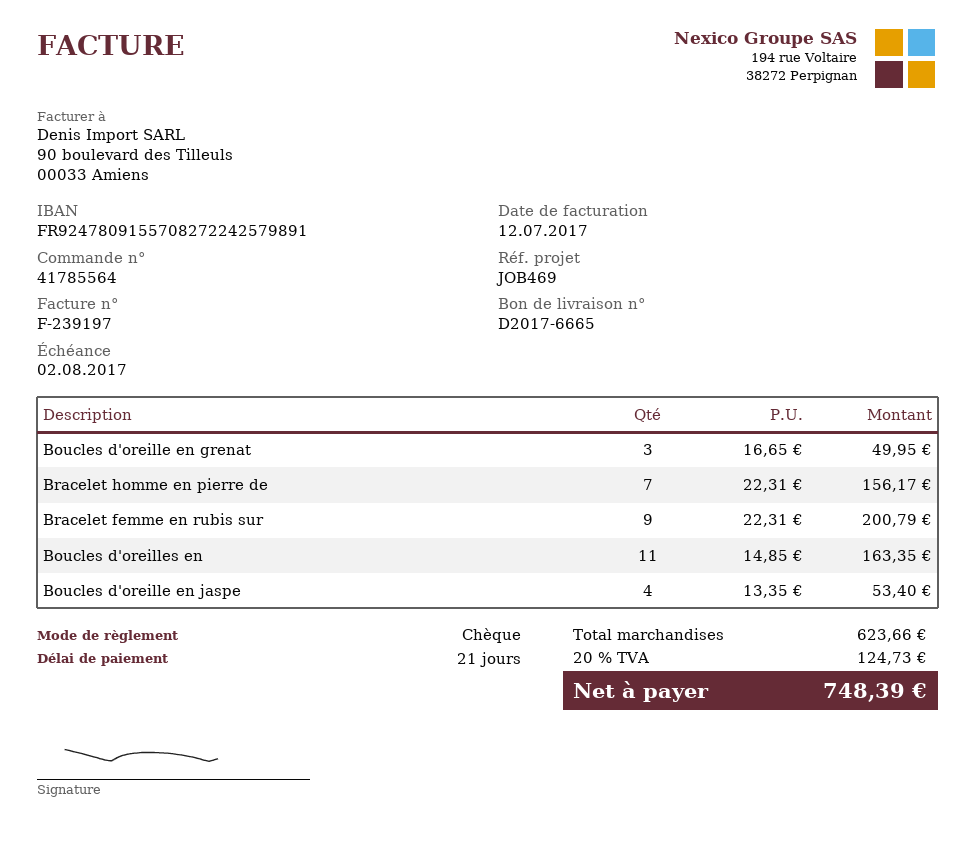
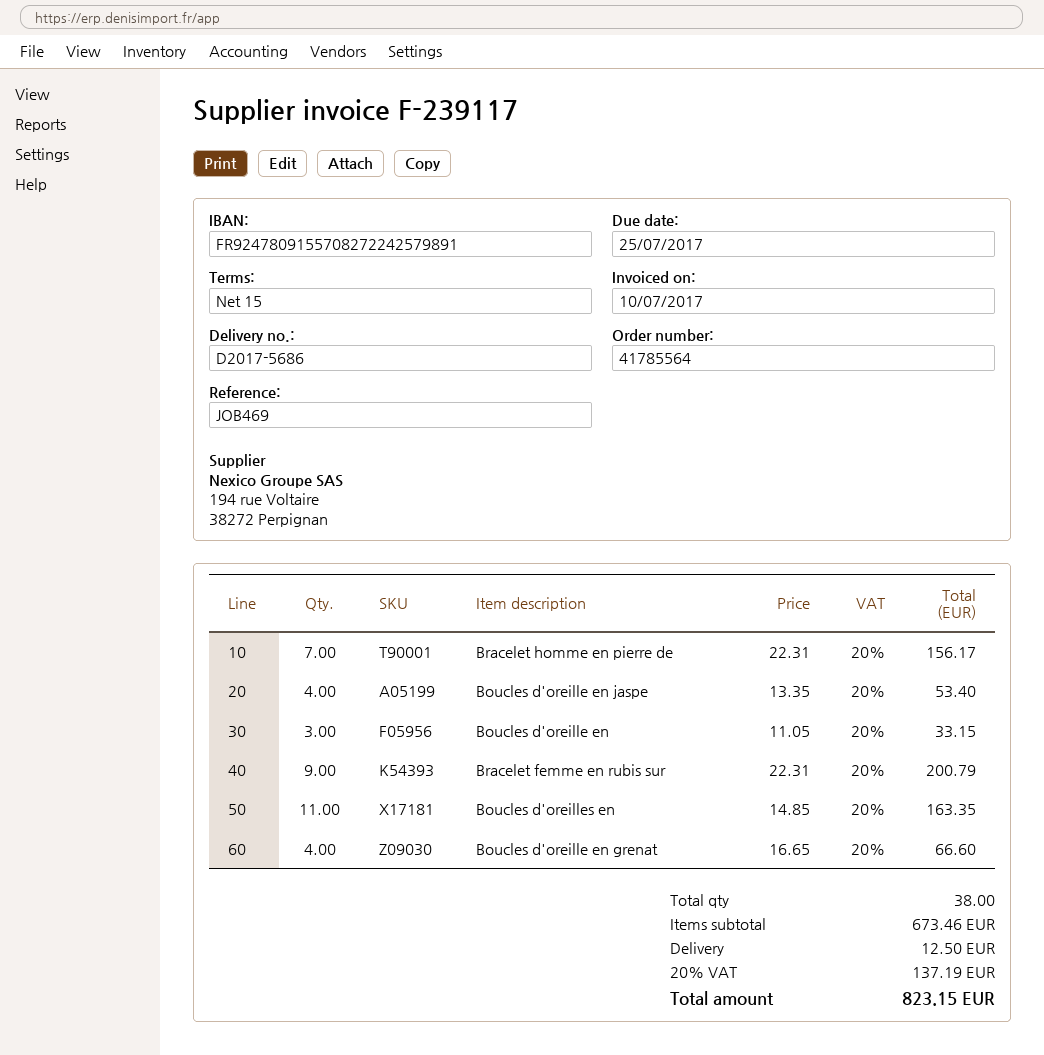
delivery note number: D2017-6665 -> D2017-5686
invoice number: F-239197 -> F-239117
invoice date: 2017-07-12 -> 2017-07-10
payment terms: 21 days -> 15 days
due date: 2017-08-02 -> 2017-07-25
Boucles d'oreille en grenat: 3 x 16.65 = 49.95 -> 4 x 16.65 = 66.60
Boucles d'oreille en: none -> 3 x 11.05 = 33.15
subtotal: 623.66 -> 673.46
shipping: none -> 12.50
tax: 20% = 124.73 -> 20% = 137.19
total: 748.39 -> 823.15

